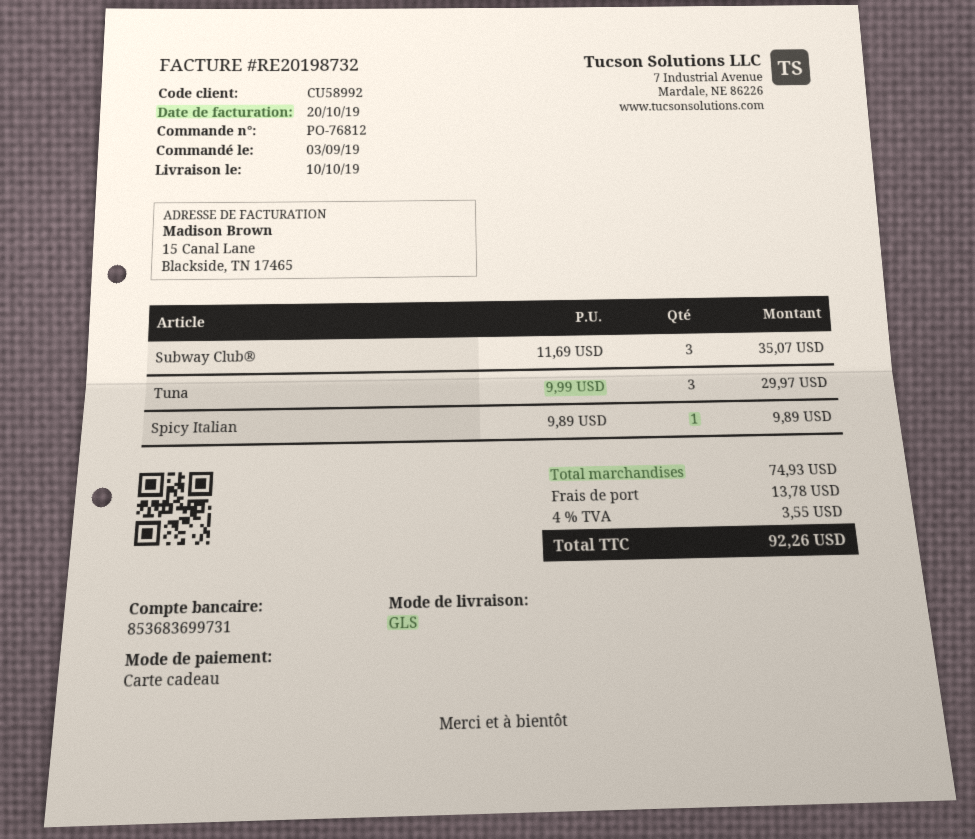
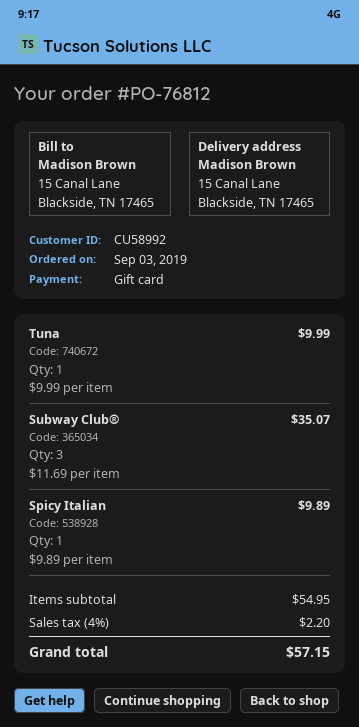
Tuna: 3 x 9.99 = 29.97 -> 1 x 9.99 = 9.99
subtotal: 74.93 -> 54.95
shipping: 13.78 -> none
tax: 4% = 3.55 -> 4% = 2.20
total: 92.26 -> 57.15

